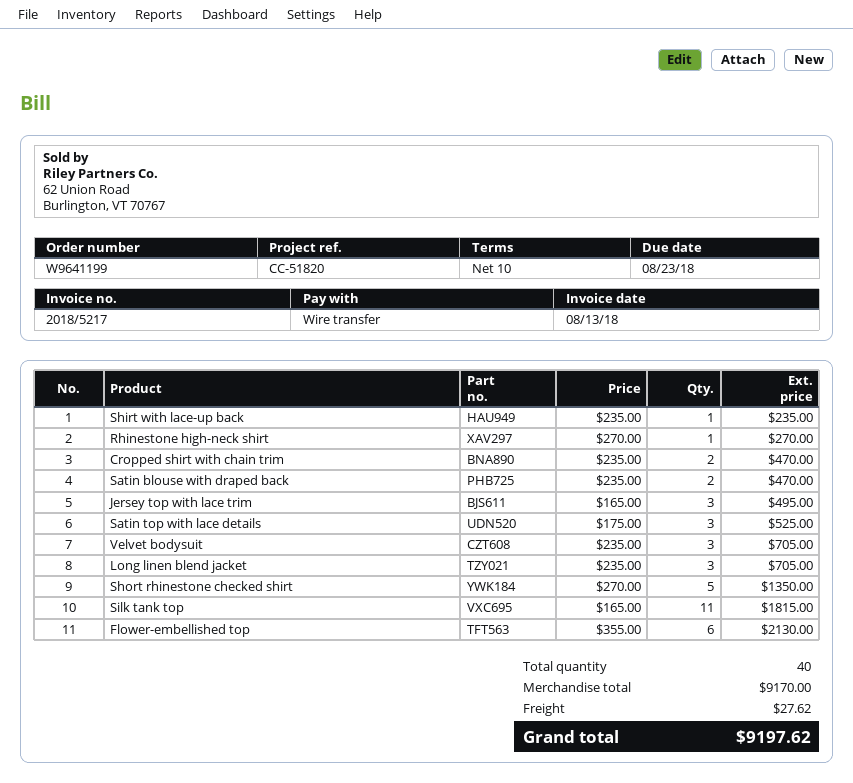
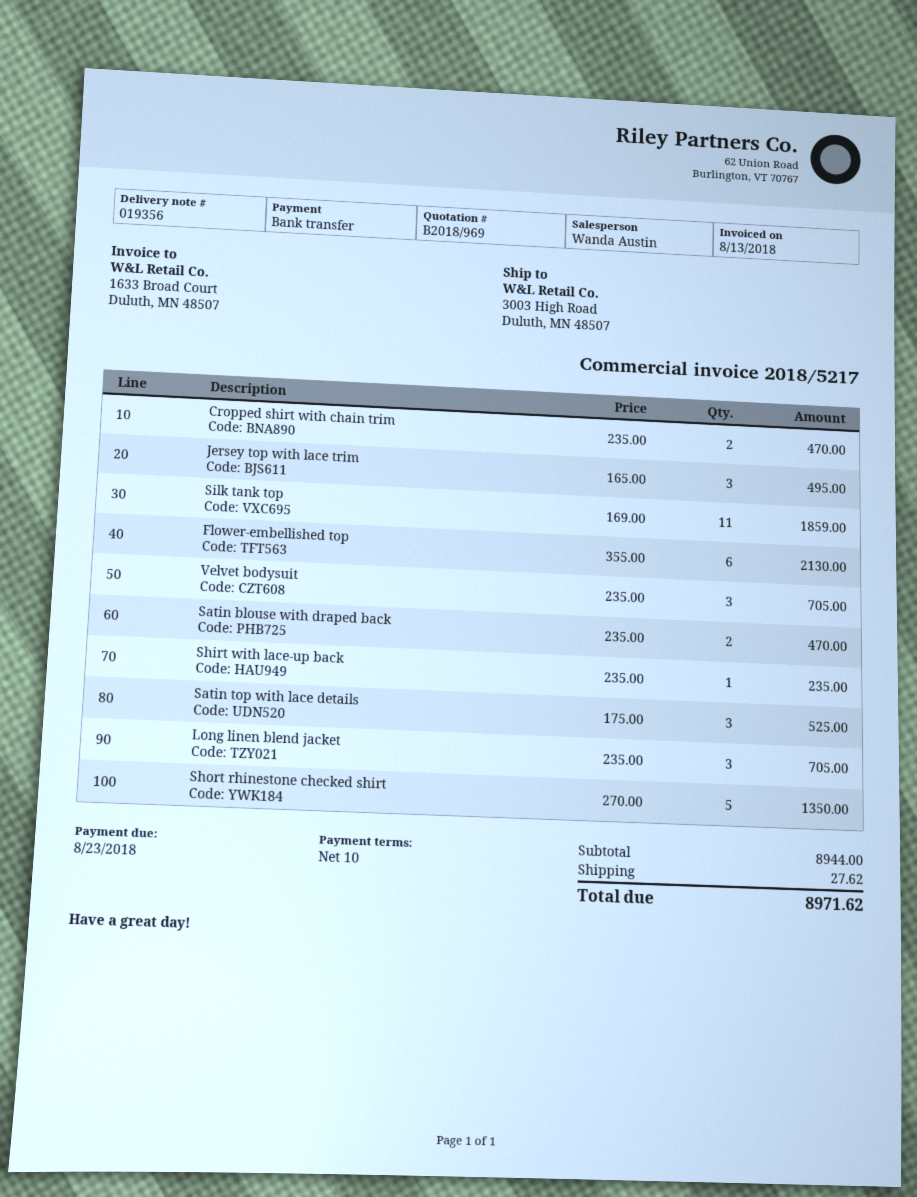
Rhinestone high-neck shirt: 1 x 270.00 = 270.00 -> none
Silk tank top: 11 x 165.00 = 1815.00 -> 11 x 169.00 = 1859.00
subtotal: 9170.00 -> 8944.00
total: 9197.62 -> 8971.62

